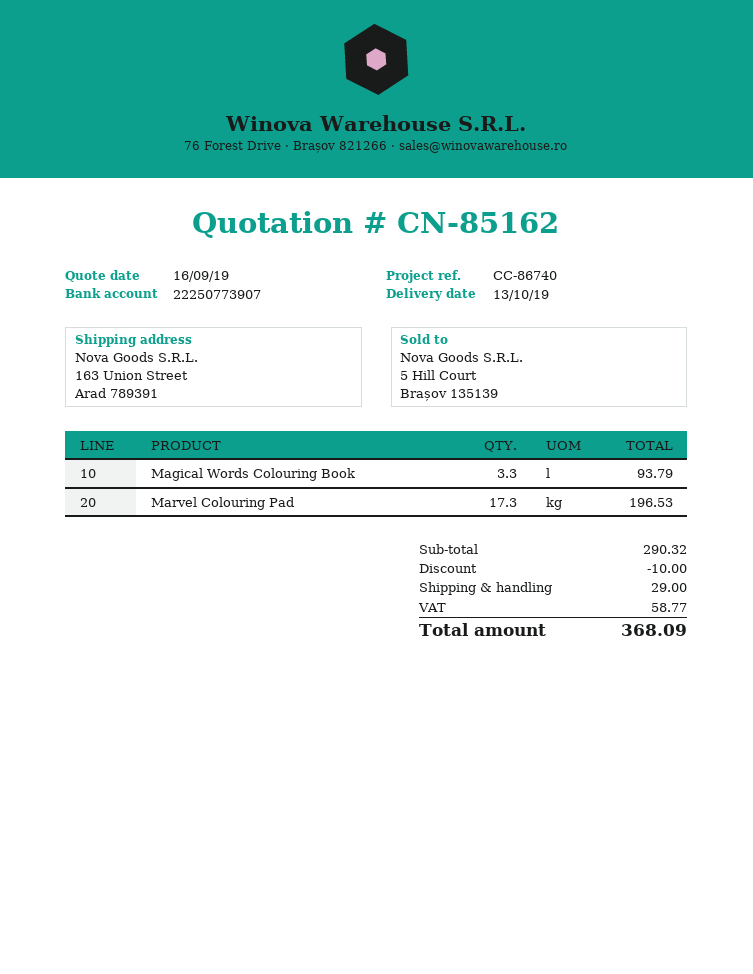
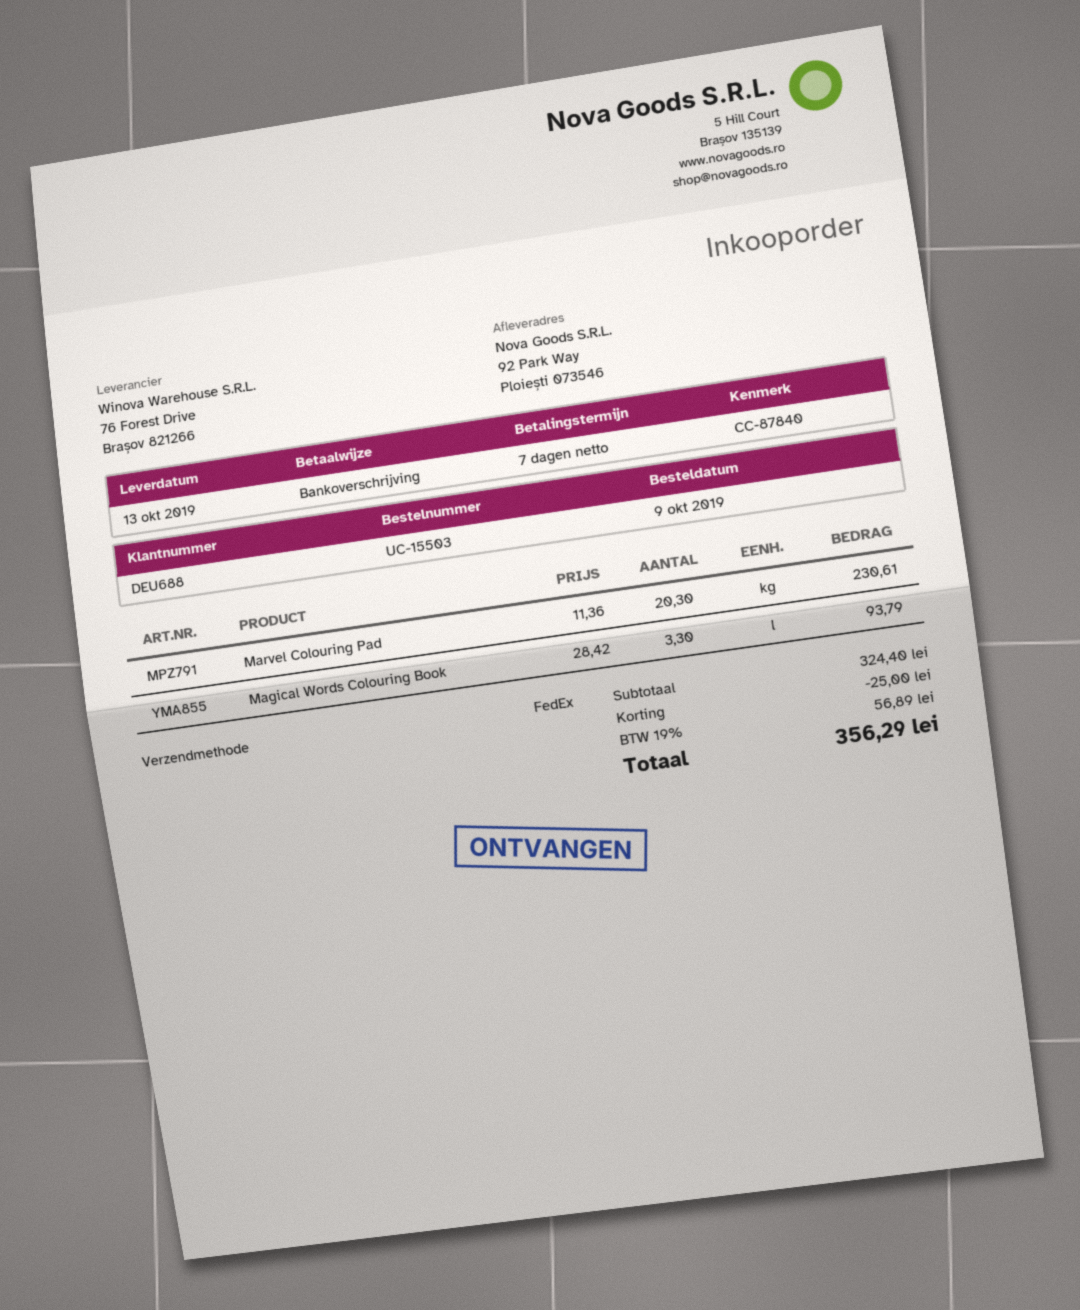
reference: CC-86740 -> CC-87840
ship to: 163 Union Street, Arad 789391 -> 92 Park Way, Ploiești 073546
Marvel Colouring Pad: 17.3 for 196.53 -> 20.3 for 230.61
subtotal: 290.32 -> 324.40
discount: 10.00 -> 25.00
shipping: 29.00 -> none
tax: 58.77 -> 56.89
total: 368.09 -> 356.29

